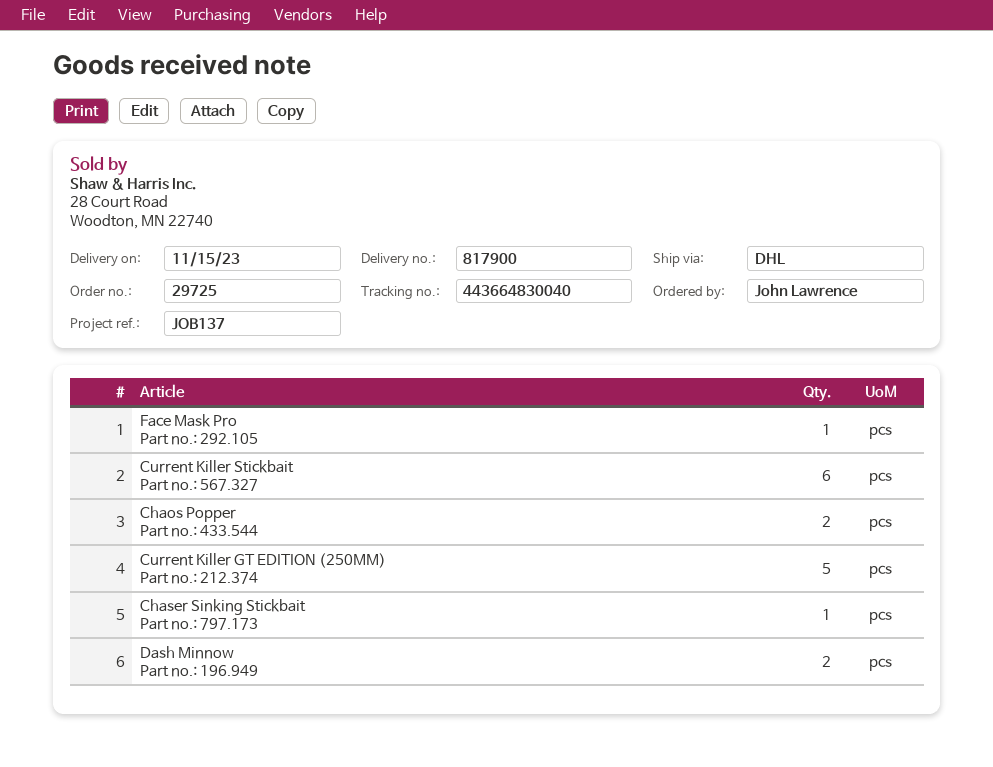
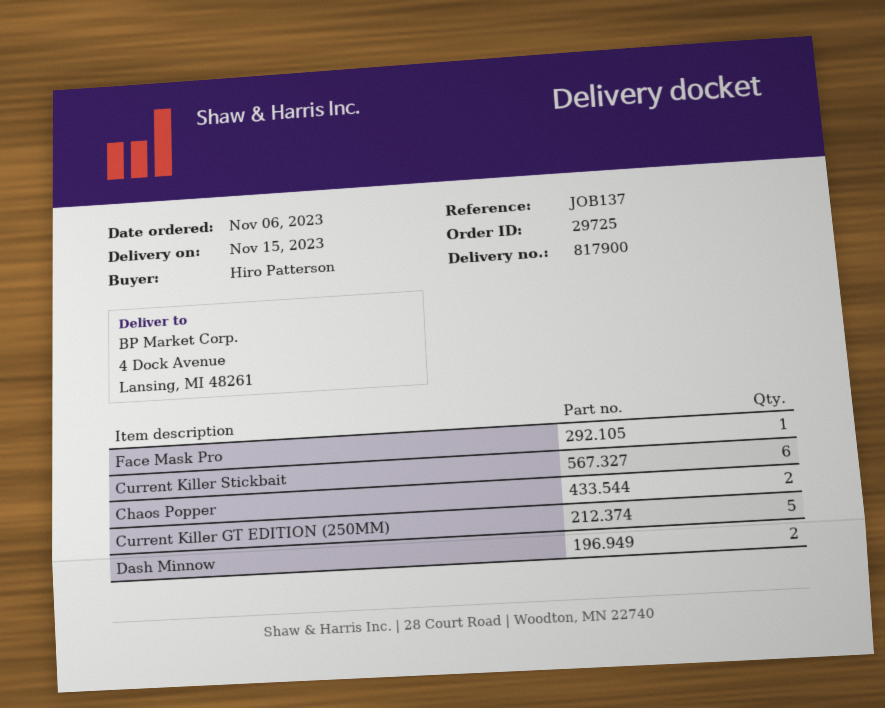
ordered by: John Lawrence -> Hiro Patterson
Chaser Sinking Stickbait: 1 -> none

